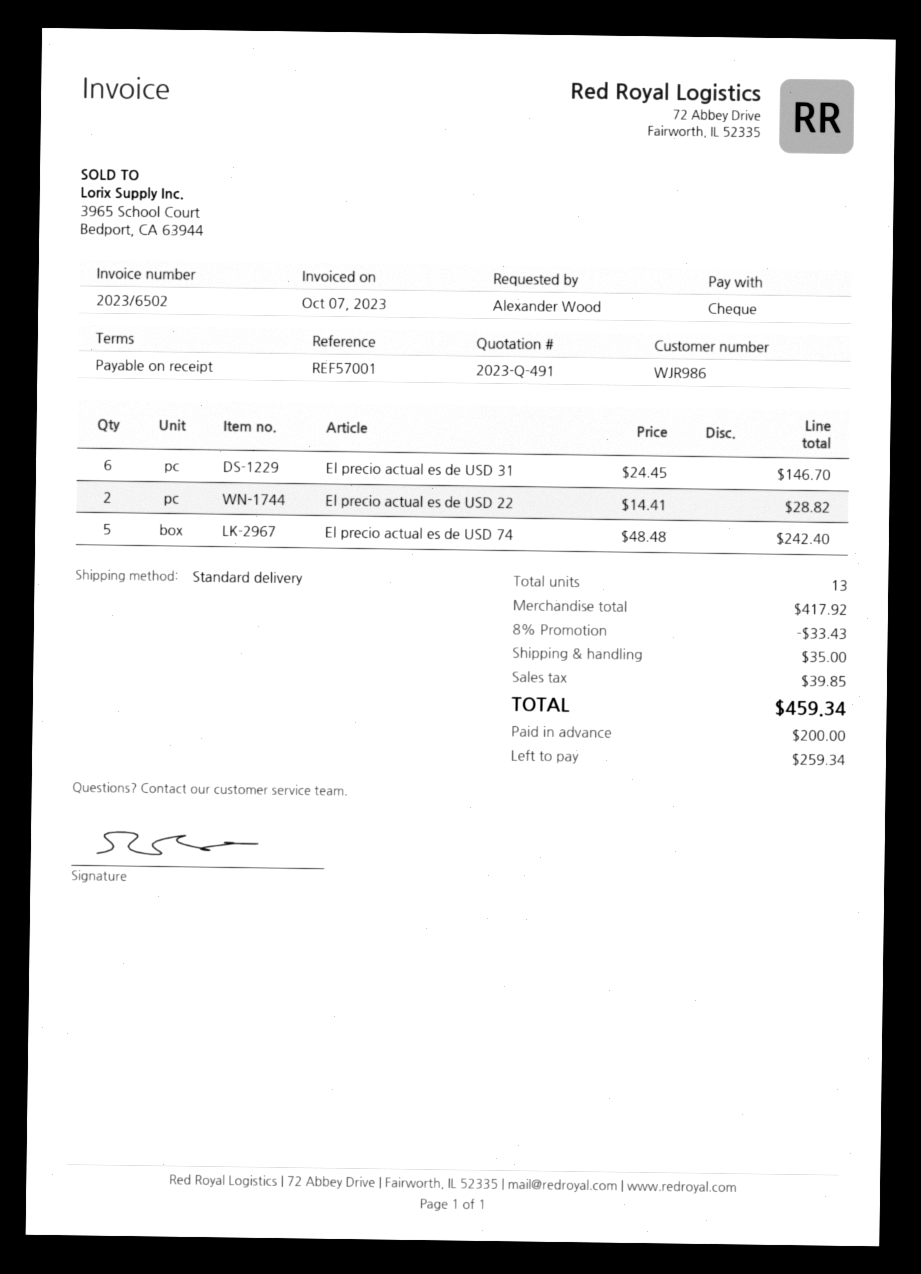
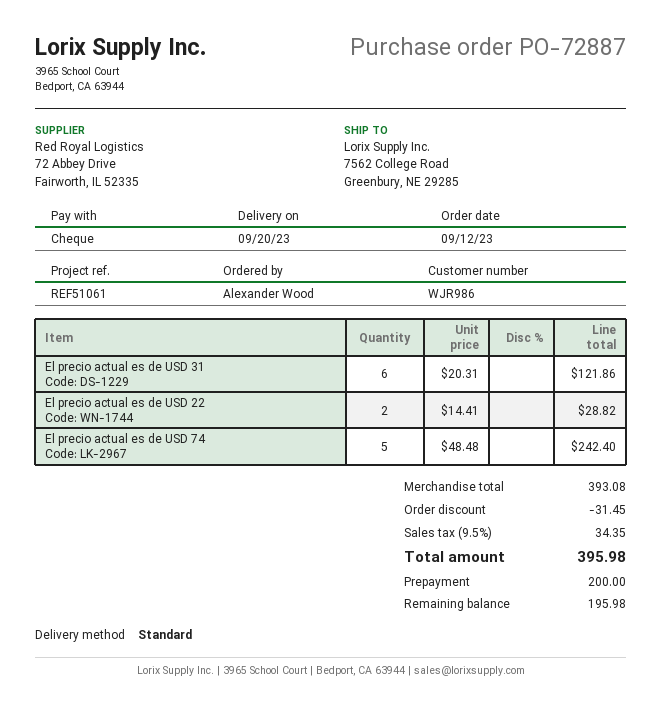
reference: REF57001 -> REF51061
El precio actual es de USD 31: 6 x 24.45 = 146.70 -> 6 x 20.31 = 121.86
subtotal: 417.92 -> 393.08
discount: 33.43 -> 31.45
shipping: 35.00 -> none
tax: 39.85 -> 34.35
total: 459.34 -> 395.98
balance: 259.34 -> 195.98

